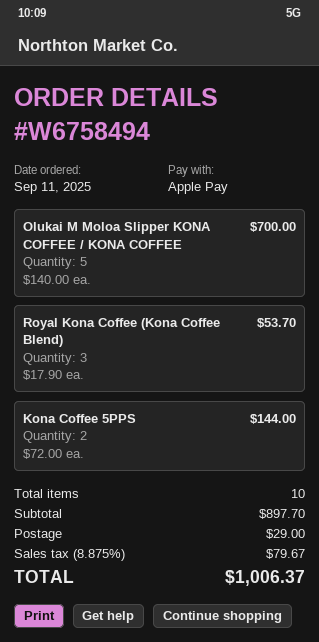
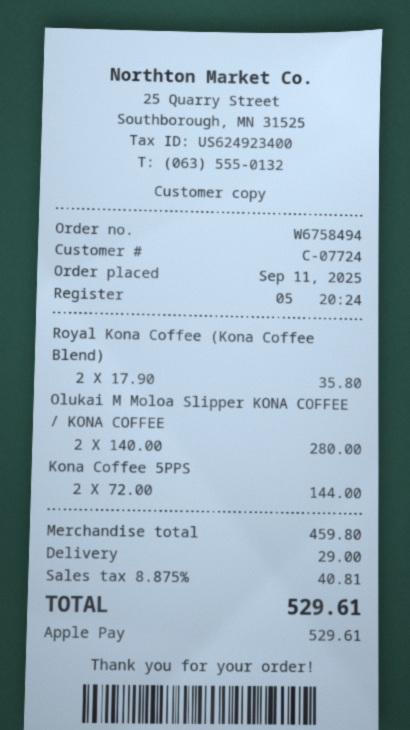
Olukai M Moloa Slipper KONA COFFEE / KONA COFFEE: 5 x 140.00 = 700.00 -> 2 x 140.00 = 280.00
Royal Kona Coffee (Kona Coffee Blend): 3 x 17.90 = 53.70 -> 2 x 17.90 = 35.80
subtotal: 897.70 -> 459.80
tax: 8.875% = 79.67 -> 8.875% = 40.81
total: 1006.37 -> 529.61

